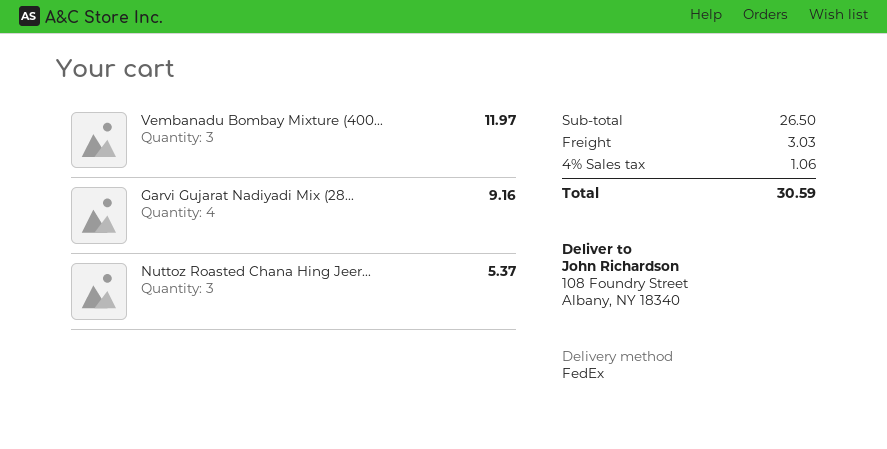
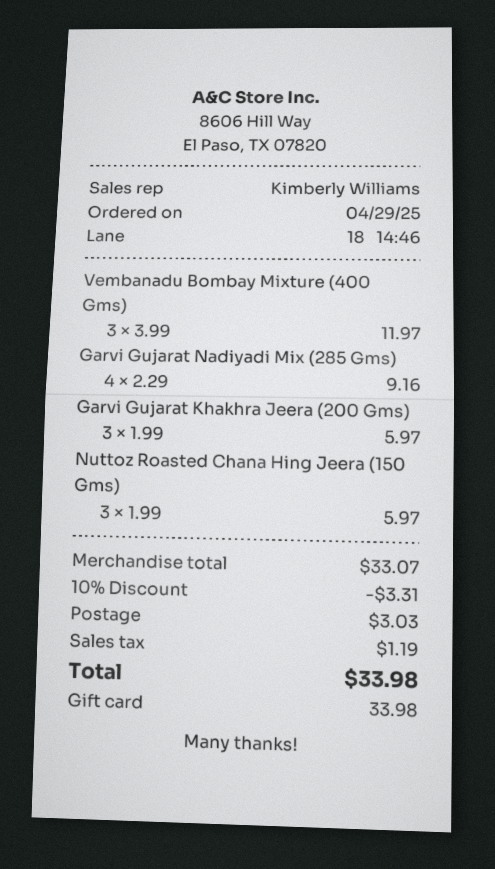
Nuttoz Roasted Chana Hing Jeer...: 3 for 5.37 -> 3 for 5.97
Garvi Gujarat Khakhra Jeera (200 Gms): none -> 3 for 5.97
subtotal: 26.50 -> 33.07
discount: none -> 10% = 3.31
tax: 1.06 -> 1.19
total: 30.59 -> 33.98

